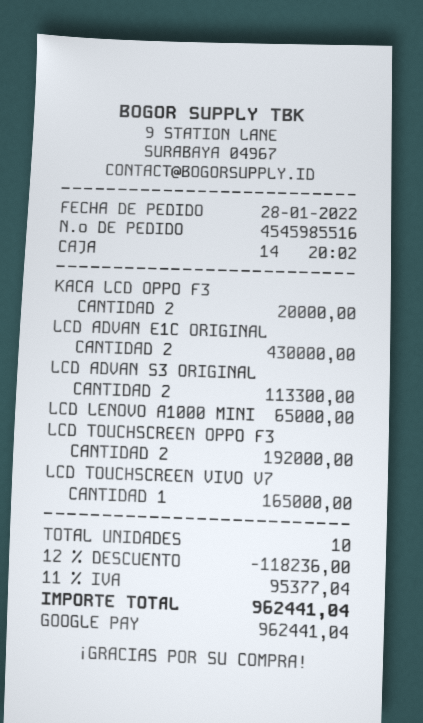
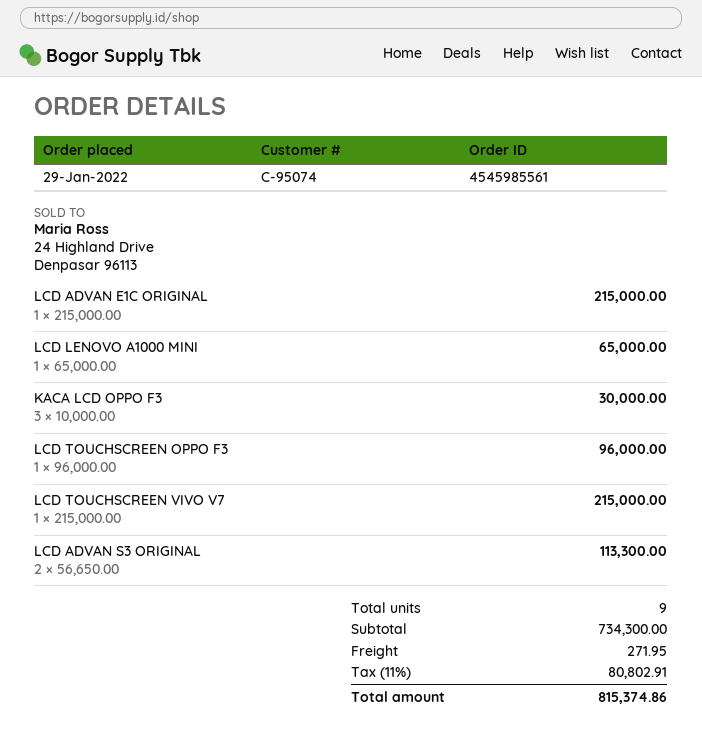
order number: 4545985516 -> 4545985561
order date: 2022-01-28 -> 2022-01-29
KACA LCD OPPO F3: 2 for 20000.00 -> 3 for 30000.00
LCD ADVAN E1C ORIGINAL: 2 for 430000.00 -> 1 for 215000.00
LCD TOUCHSCREEN OPPO F3: 2 for 192000.00 -> 1 for 96000.00
LCD TOUCHSCREEN VIVO V7: 1 for 165000.00 -> 1 for 215000.00
total quantity: 10 -> 9
discount: 12% = 118236.00 -> none
shipping: none -> 271.95
tax: 11% = 95377.04 -> 11% = 80802.91
total: 962441.04 -> 815374.86

